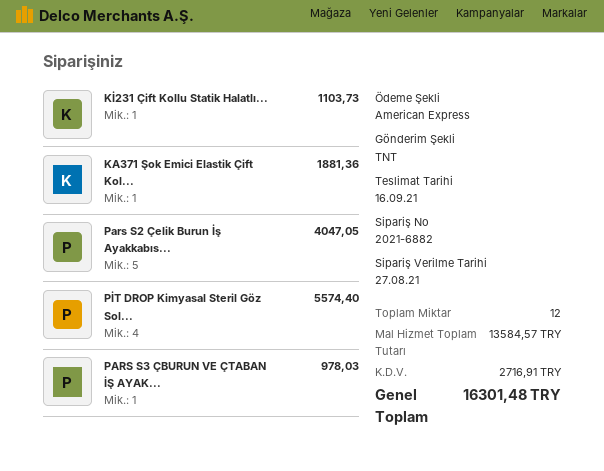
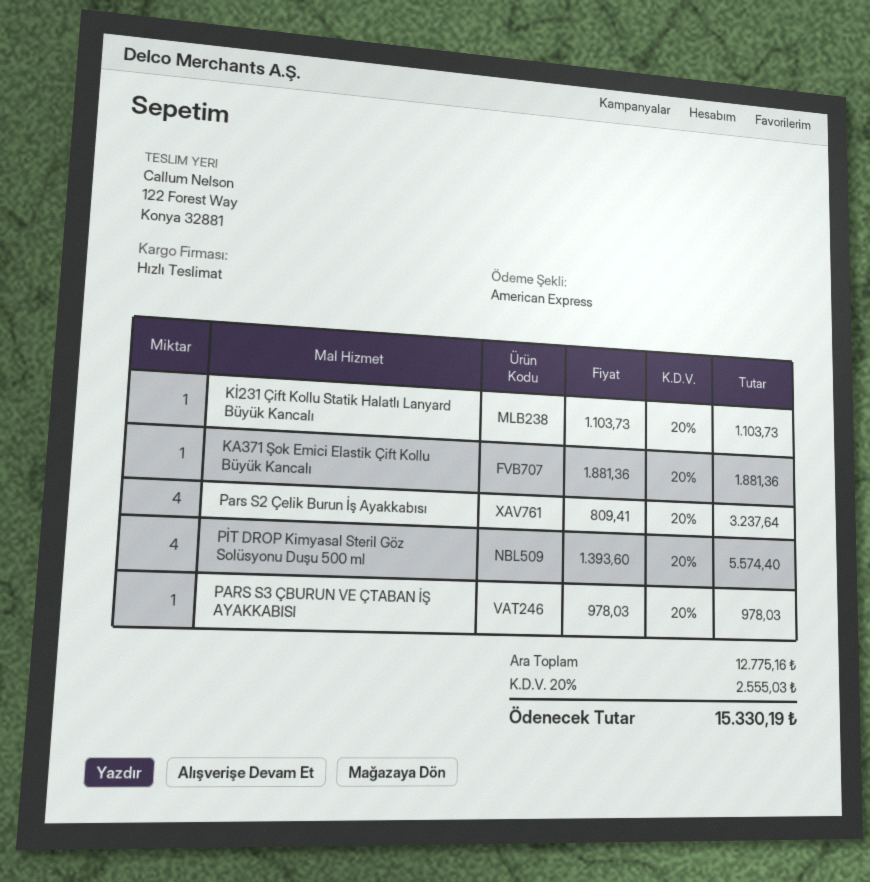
shipping method: TNT -> express
Pars S2 Çelik Burun İş Ayakkabıs...: 5 for 4047.05 -> 4 for 3237.64
subtotal: 13584.57 -> 12775.16
tax: 2716.91 -> 2555.03
total: 16301.48 -> 15330.19

